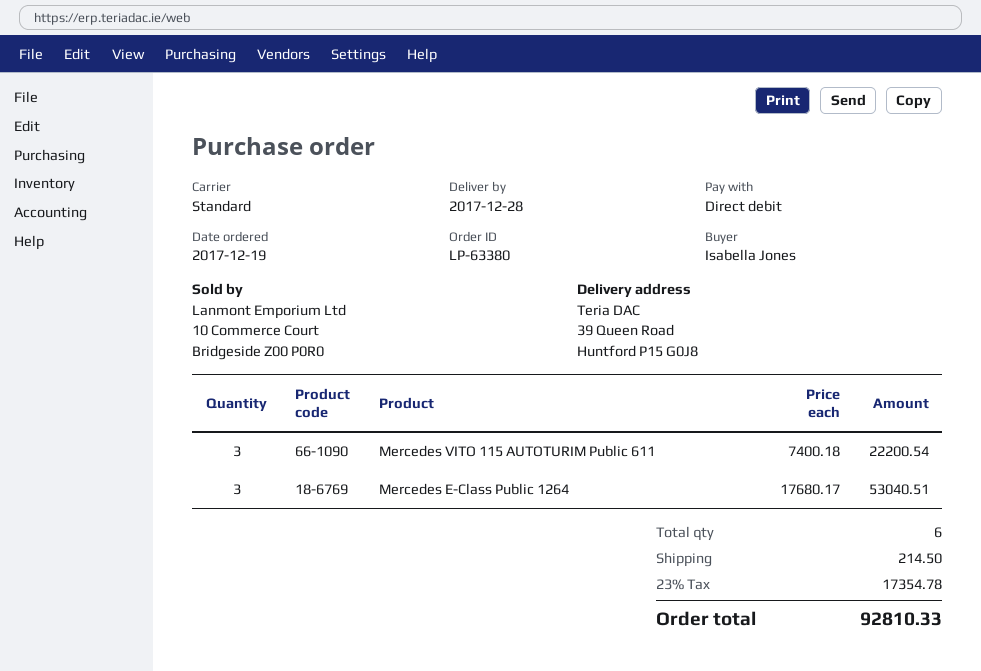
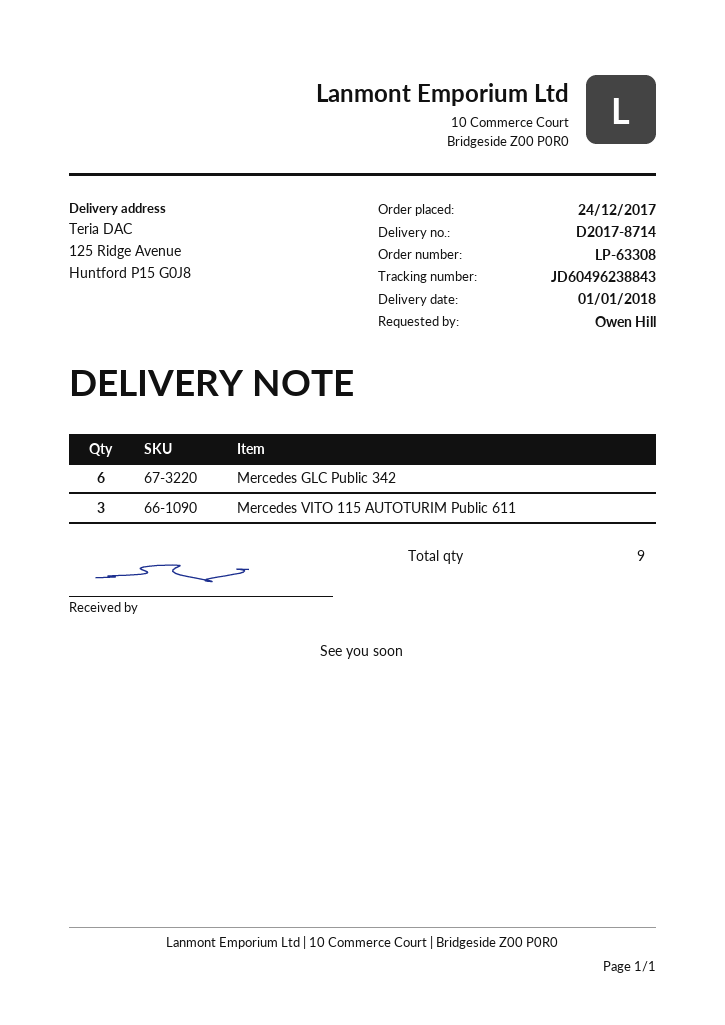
order number: LP-63380 -> LP-63308
order date: 2017-12-19 -> 2017-12-24
delivery date: 2017-12-28 -> 2018-01-01
ordered by: Isabella Jones -> Owen Hill
ship to: 39 Queen Road, Huntford P15 G0J8 -> 125 Ridge Avenue, Huntford P15 G0J8
Mercedes E-Class Public 1264: 3 -> none
Mercedes GLC Public 342: none -> 6
total quantity: 6 -> 9

